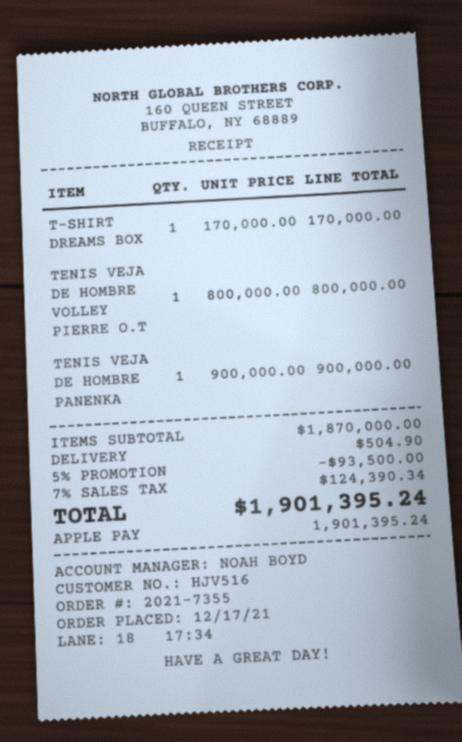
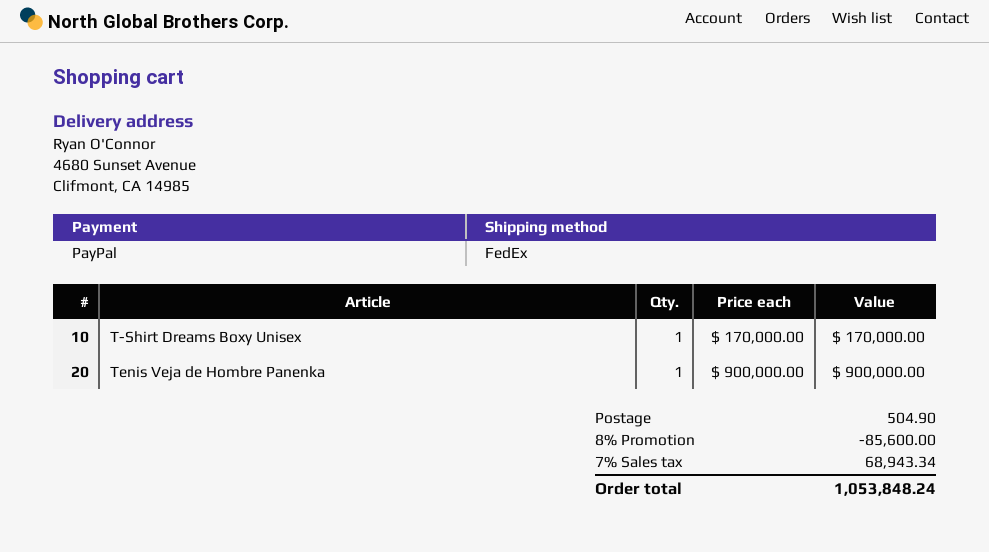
payment method: Apple Pay -> PayPal
TENIS VEJA DE HOMBRE VOLLEY PIERRE O.T: 1 x 800000.00 = 800000.00 -> none
discount: 5% = 93500.00 -> 8% = 85600.00
tax: 7% = 124390.34 -> 7% = 68943.34
total: 1901395.24 -> 1053848.24

